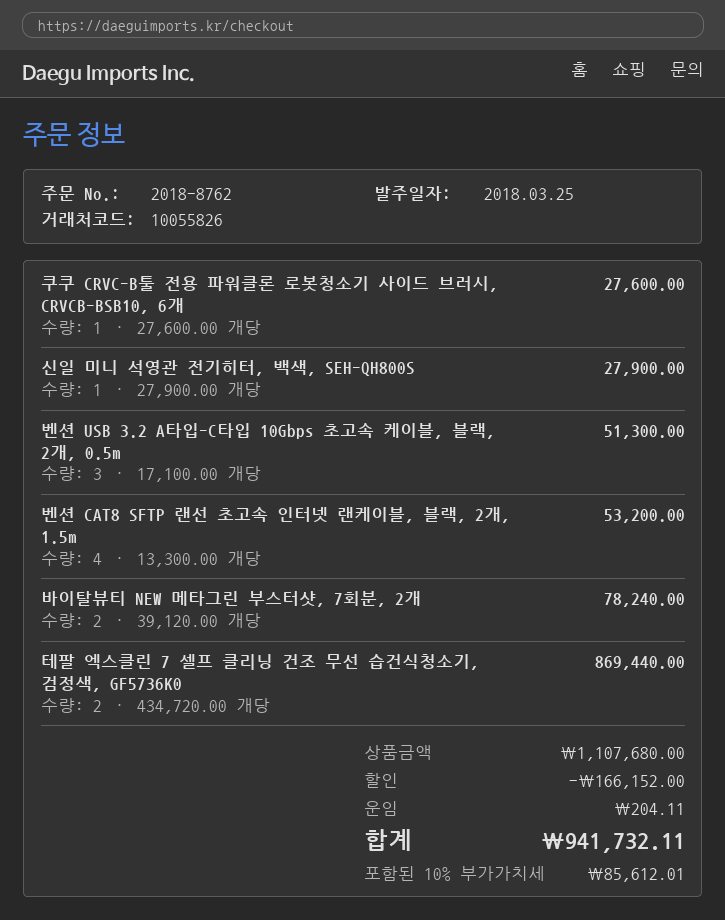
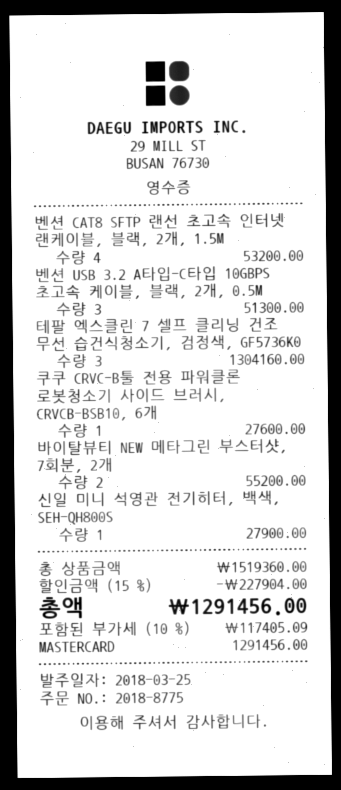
order number: 2018-8762 -> 2018-8775
바이탈뷰티 NEW 메타그린 부스터샷, 7회분, 2개: 2 for 78240.00 -> 2 for 55200.00
테팔 엑스클린 7 셀프 클리닝 건조 무선 습건식청소기, 검정색, GF5736K0: 2 for 869440.00 -> 3 for 1304160.00
subtotal: 1107680.00 -> 1519360.00
discount: 166152.00 -> 227904.00
shipping: 204.11 -> none
tax: 10% = 85612.01 -> 10% = 117405.09
total: 941732.11 -> 1291456.00

